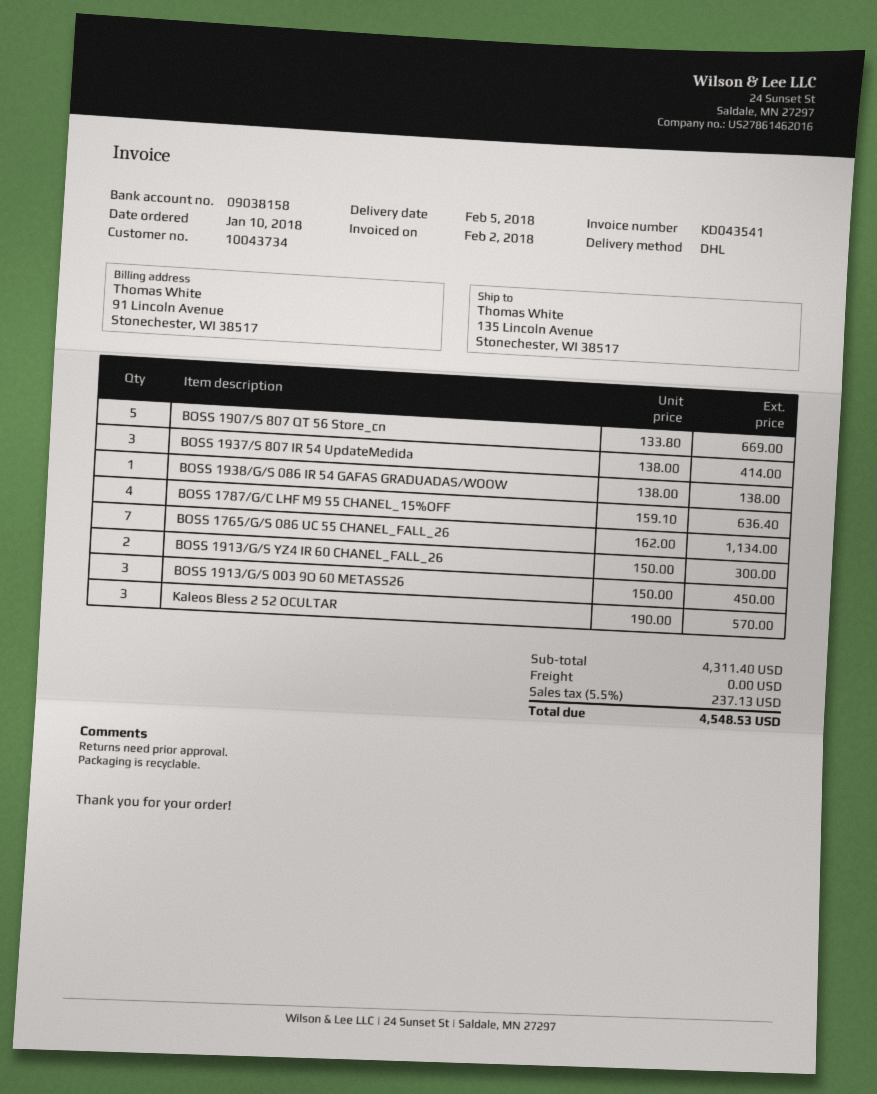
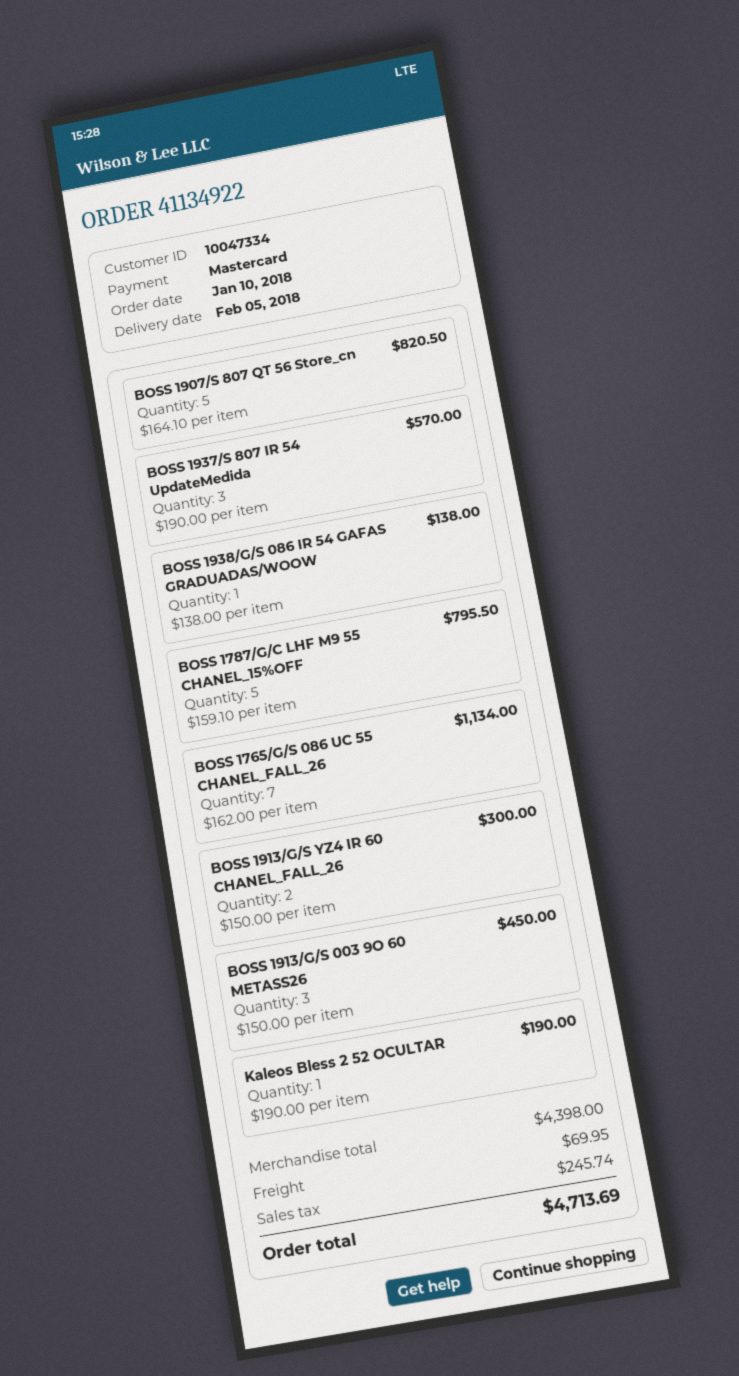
customer number: 10043734 -> 10047334
BOSS 1907/S 807 QT 56 Store_cn: 5 x 133.80 = 669.00 -> 5 x 164.10 = 820.50
BOSS 1937/S 807 IR 54 UpdateMedida: 3 x 138.00 = 414.00 -> 3 x 190.00 = 570.00
BOSS 1787/G/C LHF M9 55 CHANEL_15%OFF: 4 x 159.10 = 636.40 -> 5 x 159.10 = 795.50
Kaleos Bless 2 52 OCULTAR: 3 x 190.00 = 570.00 -> 1 x 190.00 = 190.00
subtotal: 4311.40 -> 4398.00
shipping: 0.00 -> 69.95
tax: 237.13 -> 245.74
total: 4548.53 -> 4713.69

